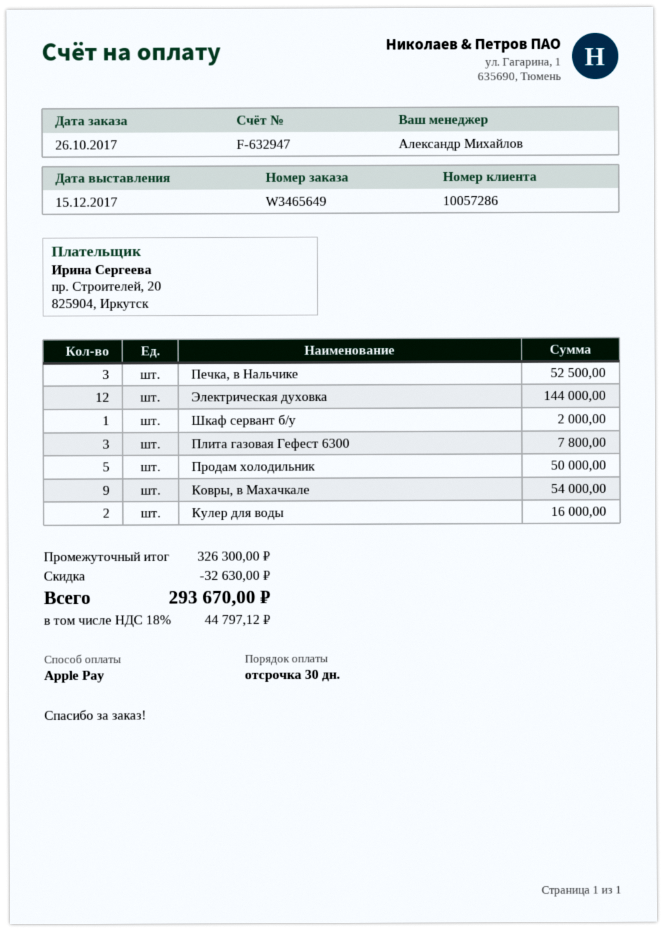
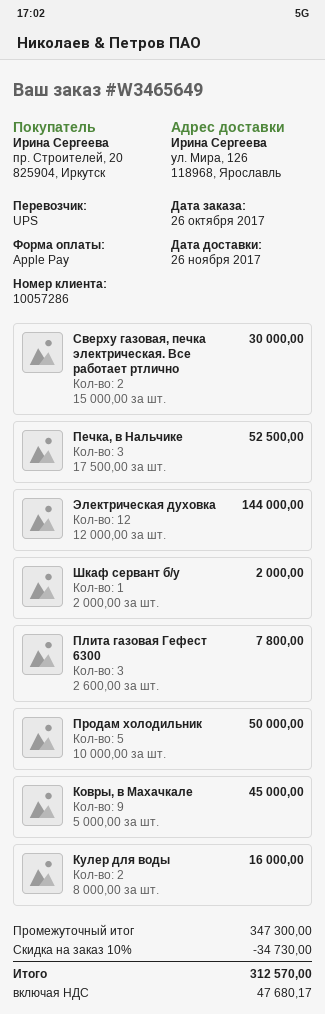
Ковры, в Махачкале: 9 for 54000.00 -> 9 for 45000.00
Сверху газовая, печка электрическая. Все работает ртлично: none -> 2 for 30000.00
subtotal: 326300.00 -> 347300.00
discount: 32630.00 -> 34730.00
tax: 44797.12 -> 47680.17
total: 293670.00 -> 312570.00

